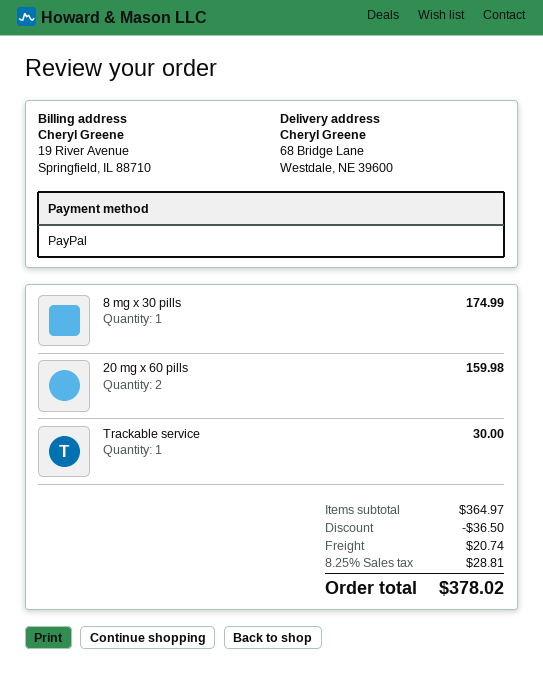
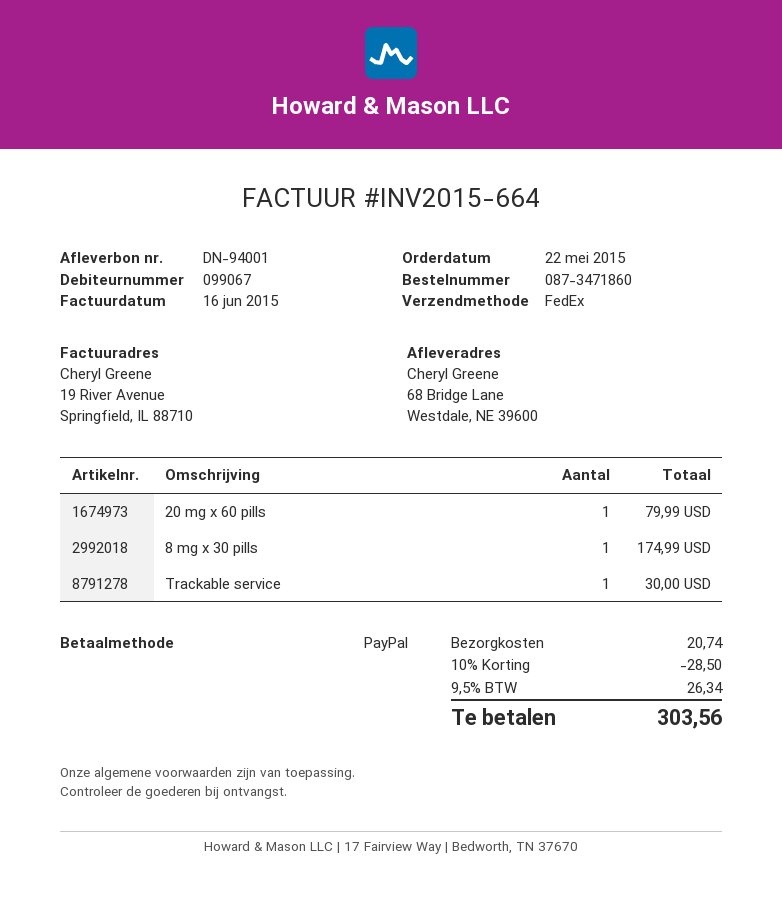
20 mg x 60 pills: 2 for 159.98 -> 1 for 79.99
discount: 36.50 -> 28.50
tax: 8.25% = 28.81 -> 9.5% = 26.34
total: 378.02 -> 303.56

